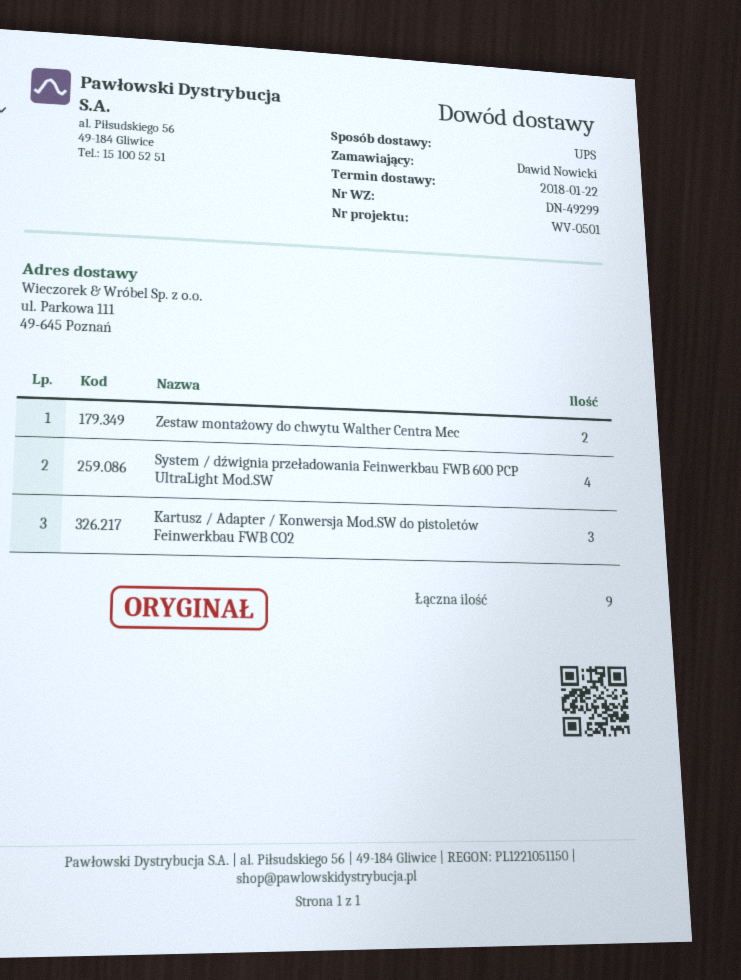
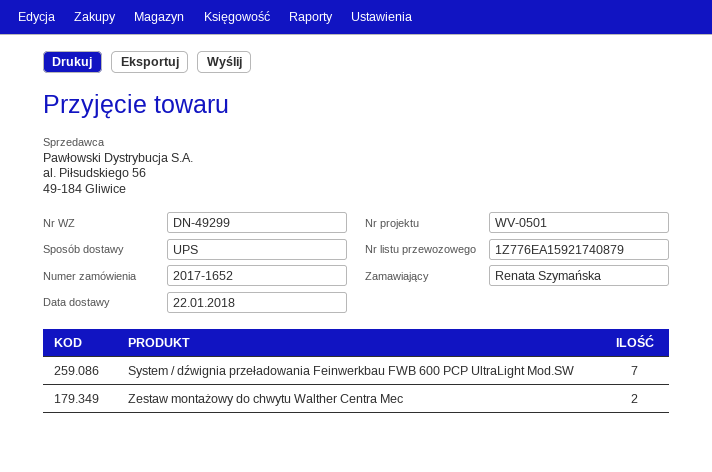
ordered by: Dawid Nowicki -> Renata Szymańska
System / dźwignia przeładowania Feinwerkbau FWB 600 PCP UltraLight Mod.SW: 4 -> 7
Kartusz / Adapter / Konwersja Mod.SW do pistoletów Feinwerkbau FWB CO2: 3 -> none

